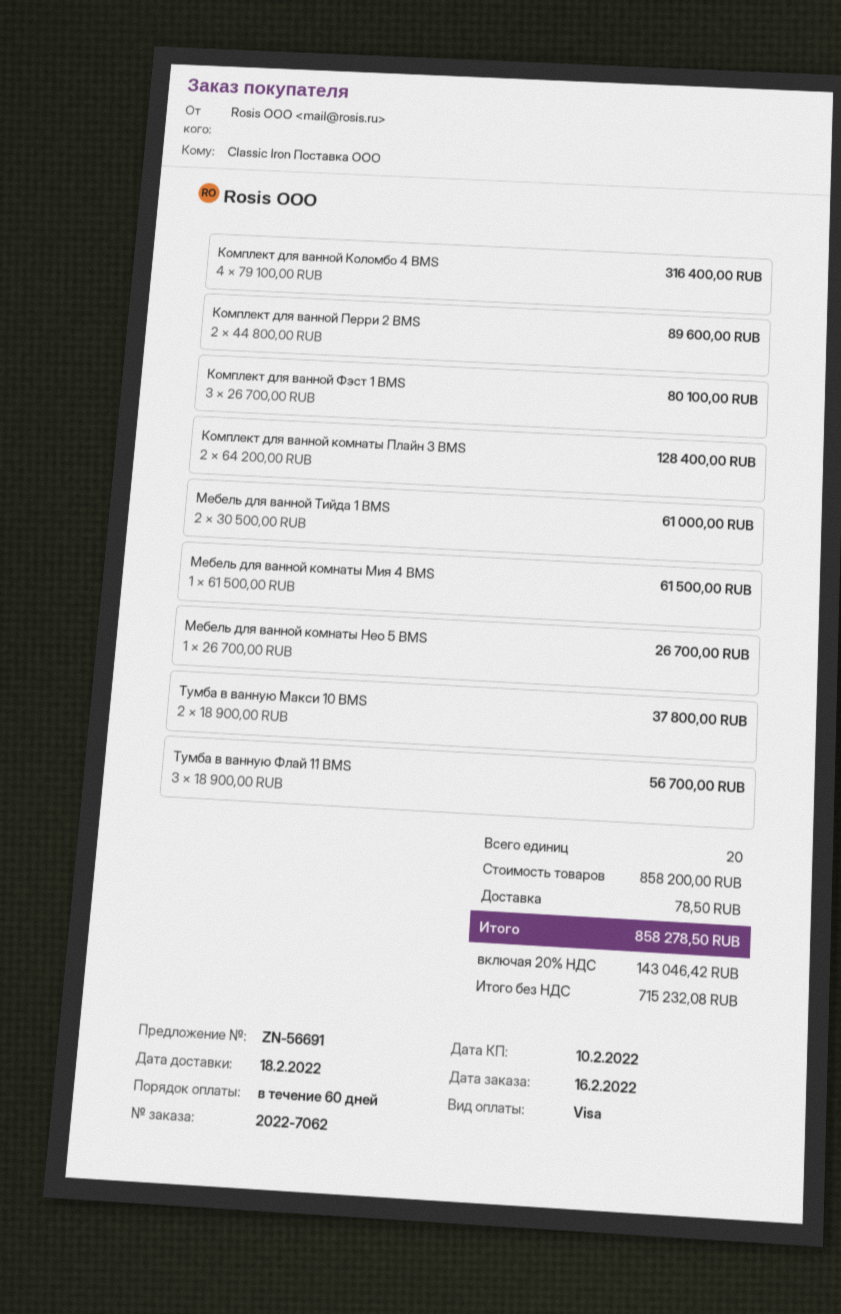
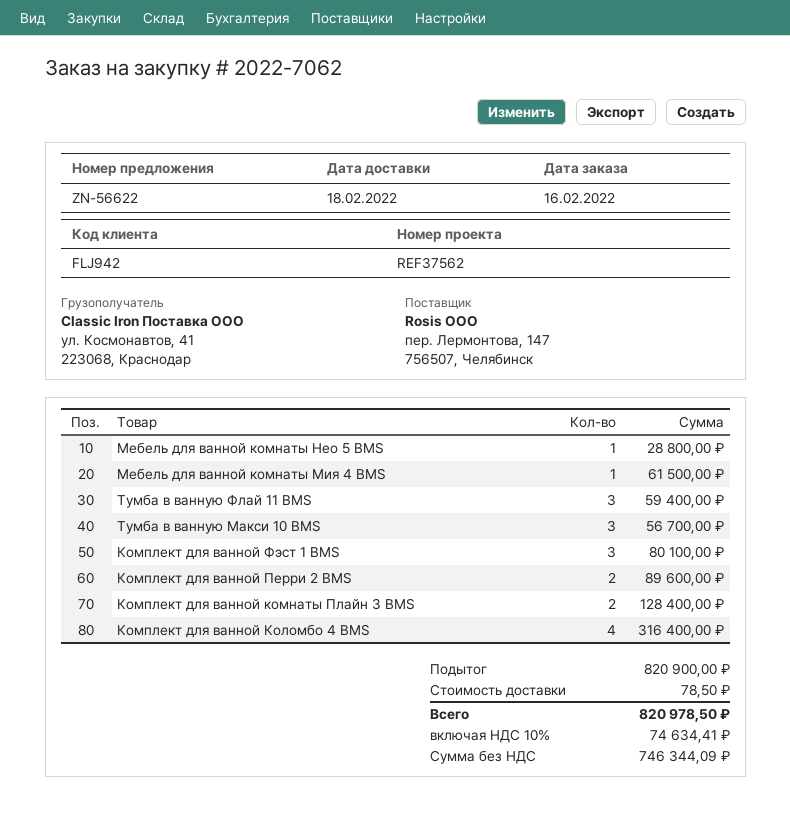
quote number: ZN-56691 -> ZN-56622
Мебель для ванной Тийда 1 BMS: 2 for 61000.00 -> none
Мебель для ванной комнаты Нео 5 BMS: 1 for 26700.00 -> 1 for 28800.00
Тумба в ванную Макси 10 BMS: 2 for 37800.00 -> 3 for 56700.00
Тумба в ванную Флай 11 BMS: 3 for 56700.00 -> 3 for 59400.00
subtotal: 858200.00 -> 820900.00
net: 715232.08 -> 746344.09
tax: 20% = 143046.42 -> 10% = 74634.41
total: 858278.50 -> 820978.50

